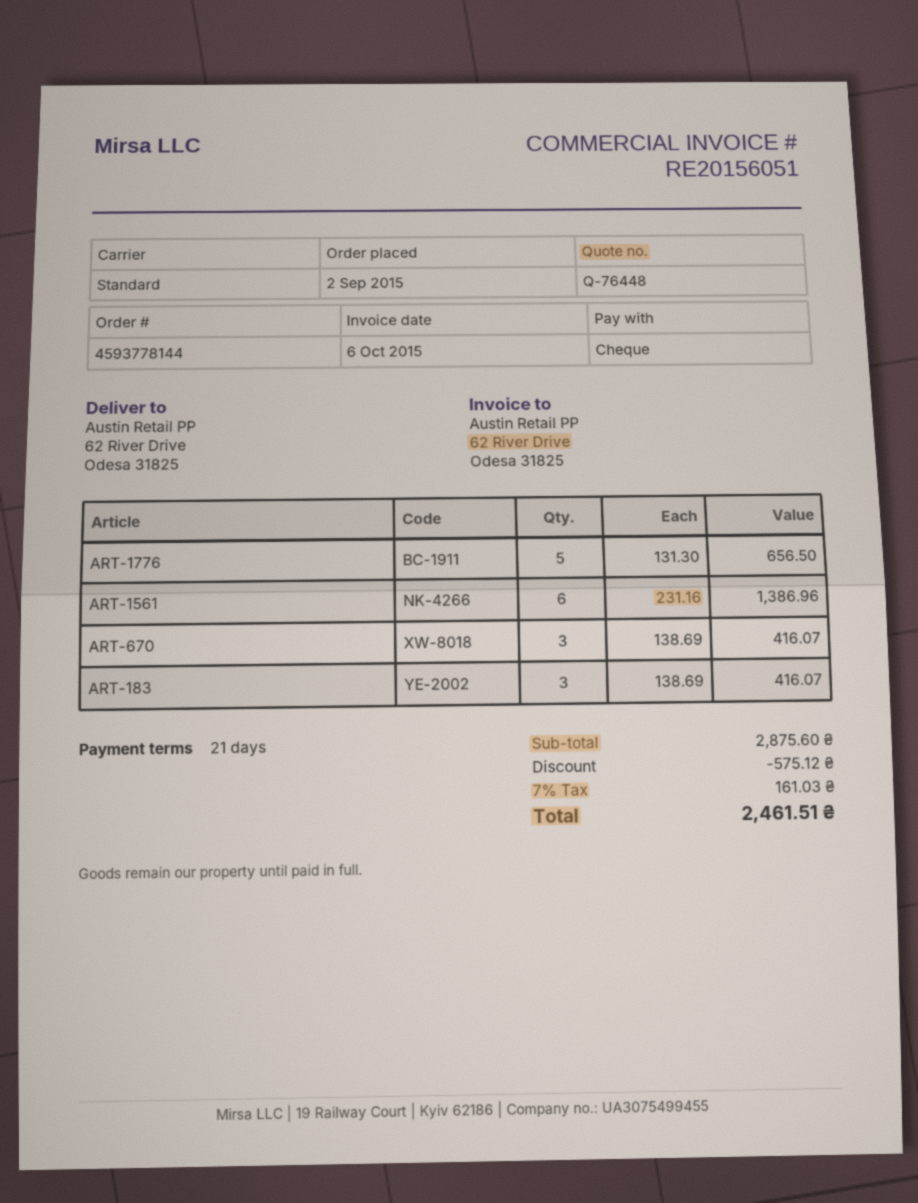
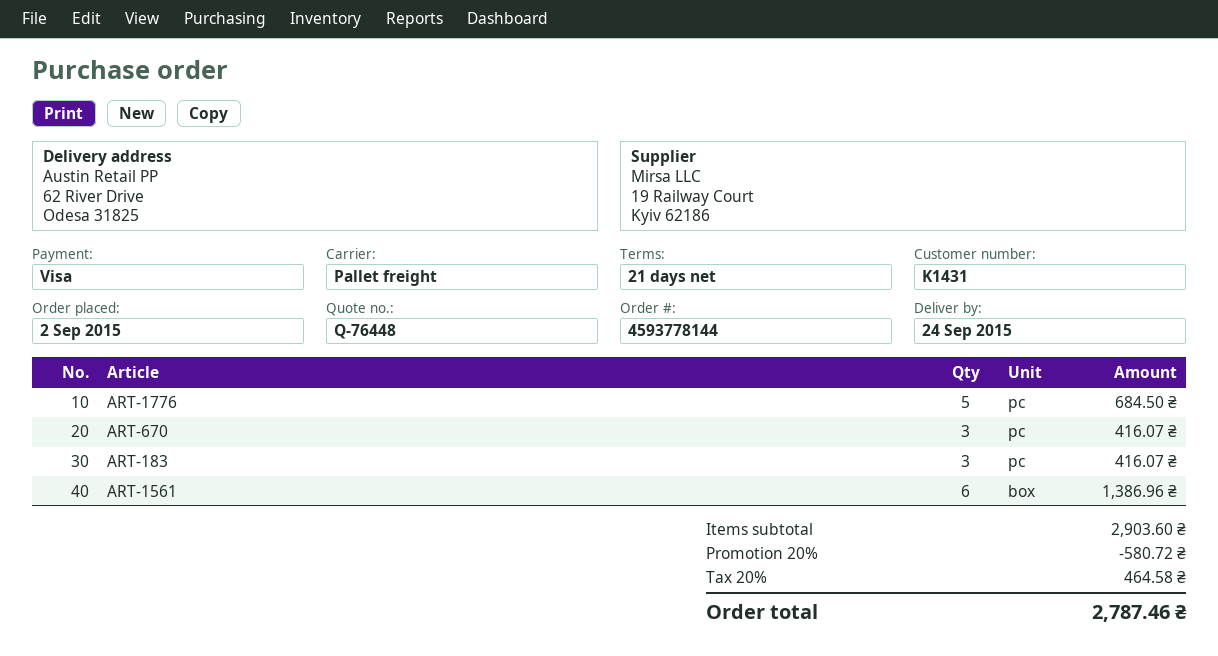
payment method: cheque -> Visa
shipping method: standard -> pallet freight
ART-1776: 5 for 656.50 -> 5 for 684.50
subtotal: 2875.60 -> 2903.60
discount: 575.12 -> 580.72
tax: 7% = 161.03 -> 20% = 464.58
total: 2461.51 -> 2787.46

